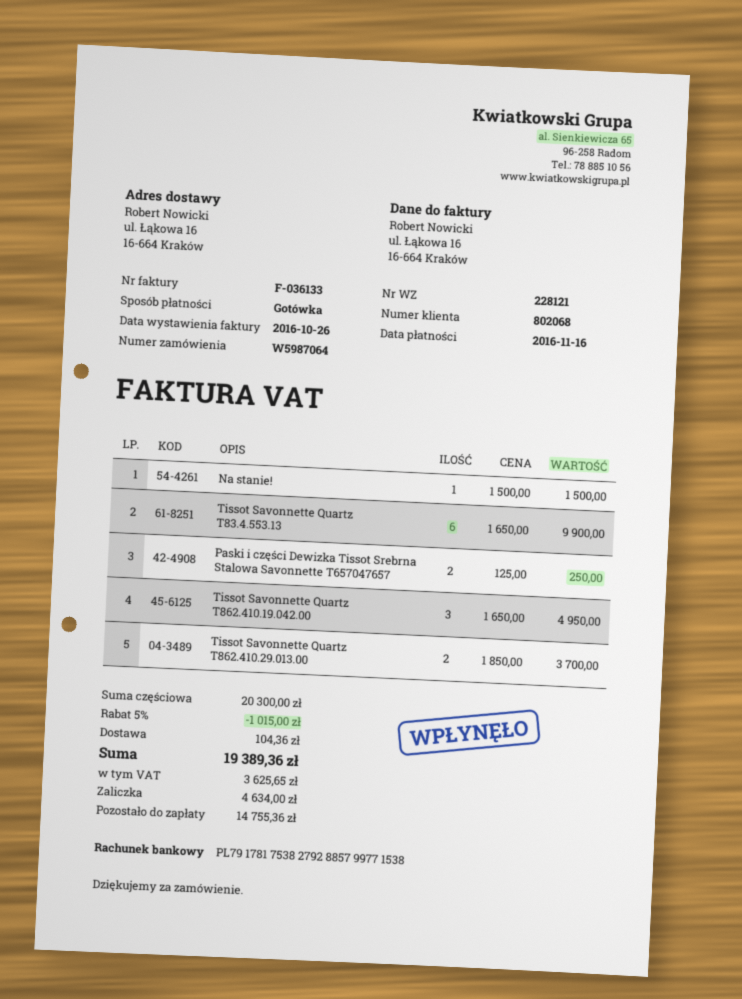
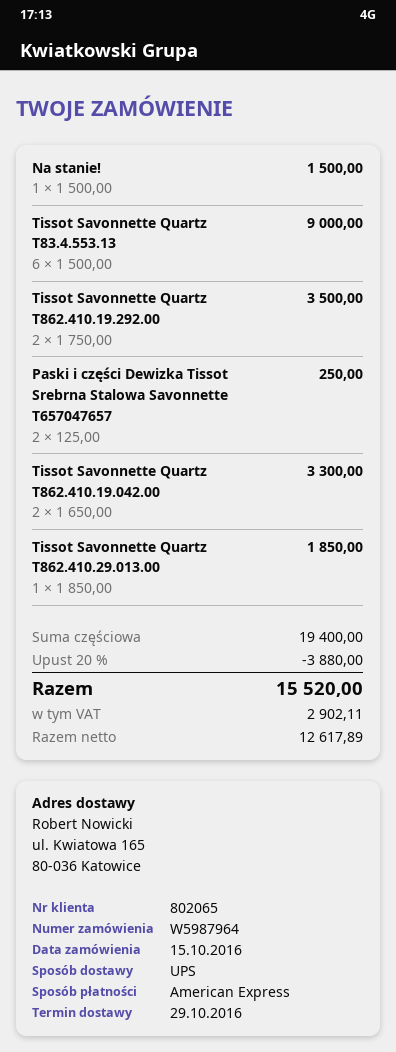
order number: W5987064 -> W5987964
customer number: 802068 -> 802065
payment method: cash -> American Express
ship to: ul. Łąkowa 16, 16-664 Kraków -> ul. Kwiatowa 165, 80-036 Katowice
Tissot Savonnette Quartz T83.4.553.13: 6 x 1650.00 = 9900.00 -> 6 x 1500.00 = 9000.00
Tissot Savonnette Quartz T862.410.19.042.00: 3 x 1650.00 = 4950.00 -> 2 x 1650.00 = 3300.00
Tissot Savonnette Quartz T862.410.29.013.00: 2 x 1850.00 = 3700.00 -> 1 x 1850.00 = 1850.00
Tissot Savonnette Quartz T862.410.19.292.00: none -> 2 x 1750.00 = 3500.00
subtotal: 20300.00 -> 19400.00
discount: 5% = 1015.00 -> 20% = 3880.00
shipping: 104.36 -> none
tax: 3625.65 -> 2902.11
total: 19389.36 -> 15520.00

